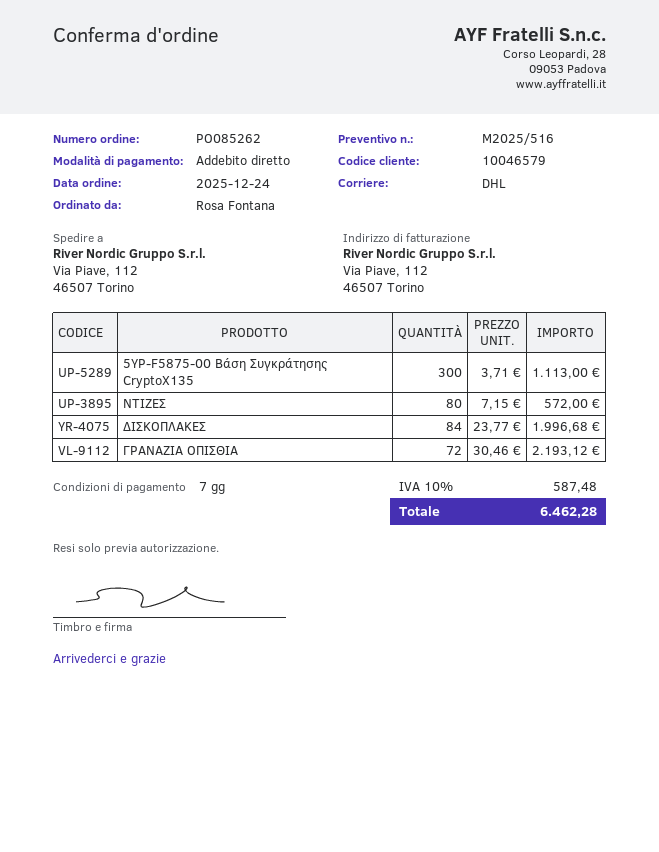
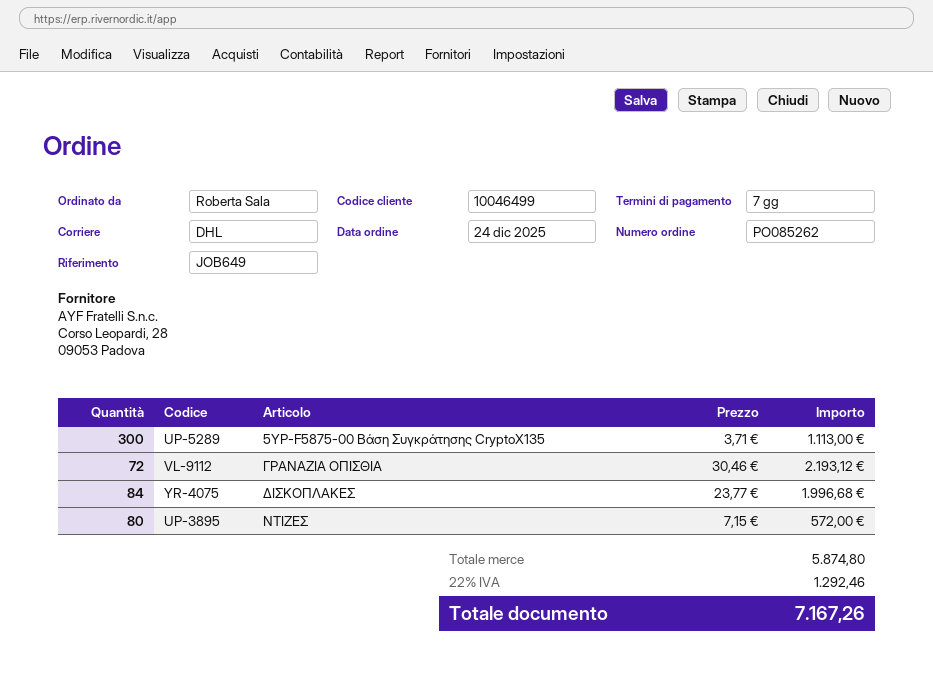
customer number: 10046579 -> 10046499
ordered by: Rosa Fontana -> Roberta Sala
tax: 10% = 587.48 -> 22% = 1292.46
total: 6462.28 -> 7167.26

